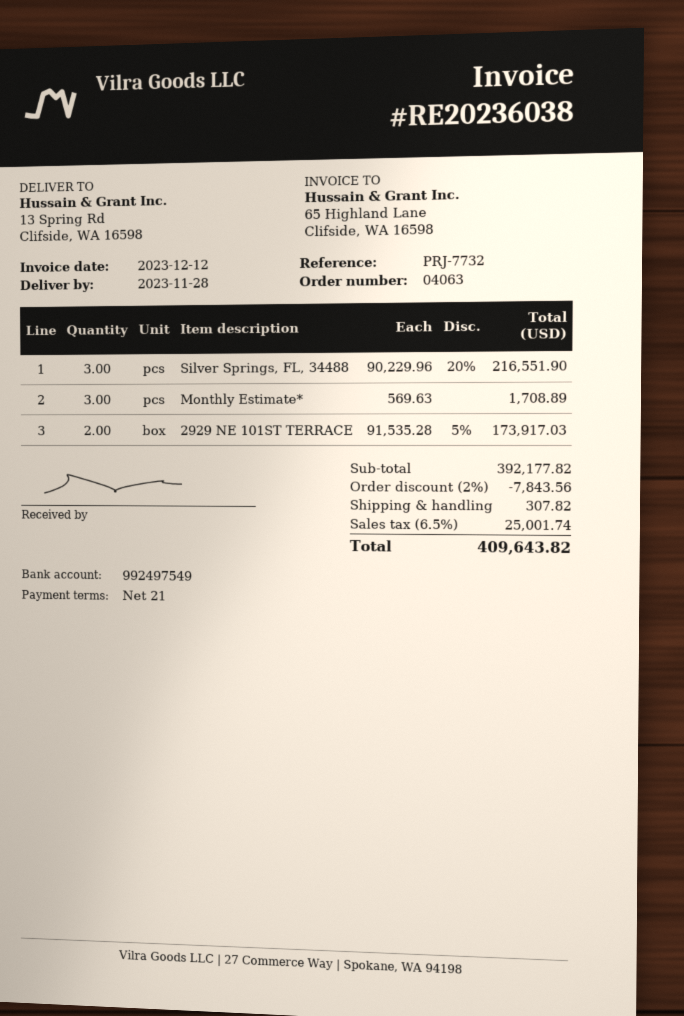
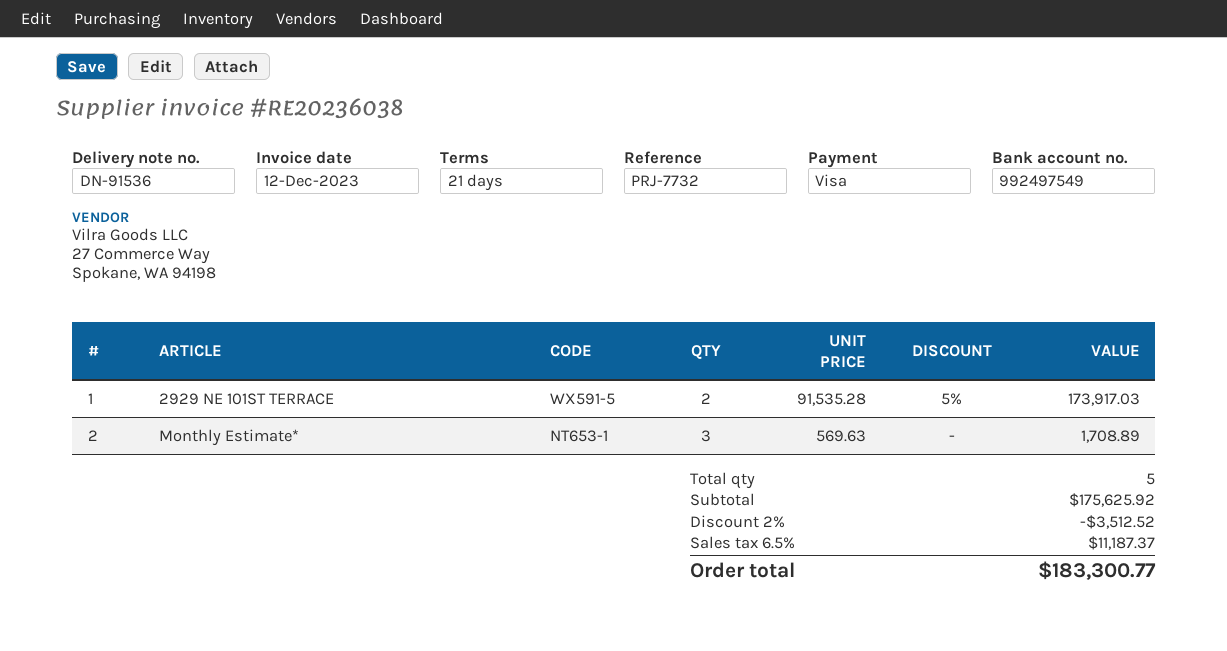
Silver Springs, FL, 34488: 3 x 90229.96 - 20% = 216551.90 -> none
subtotal: 392177.82 -> 175625.92
discount: 2% = 7843.56 -> 2% = 3512.52
shipping: 307.82 -> none
tax: 6.5% = 25001.74 -> 6.5% = 11187.37
total: 409643.82 -> 183300.77

